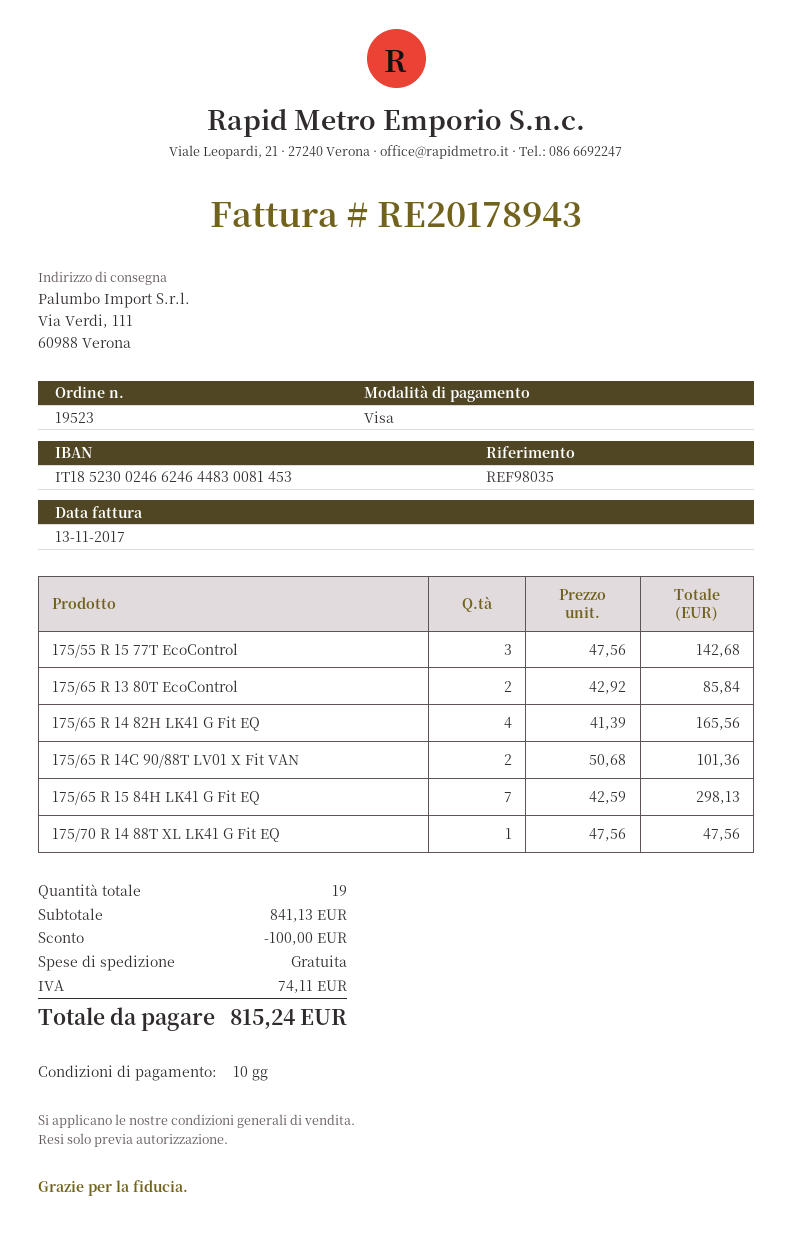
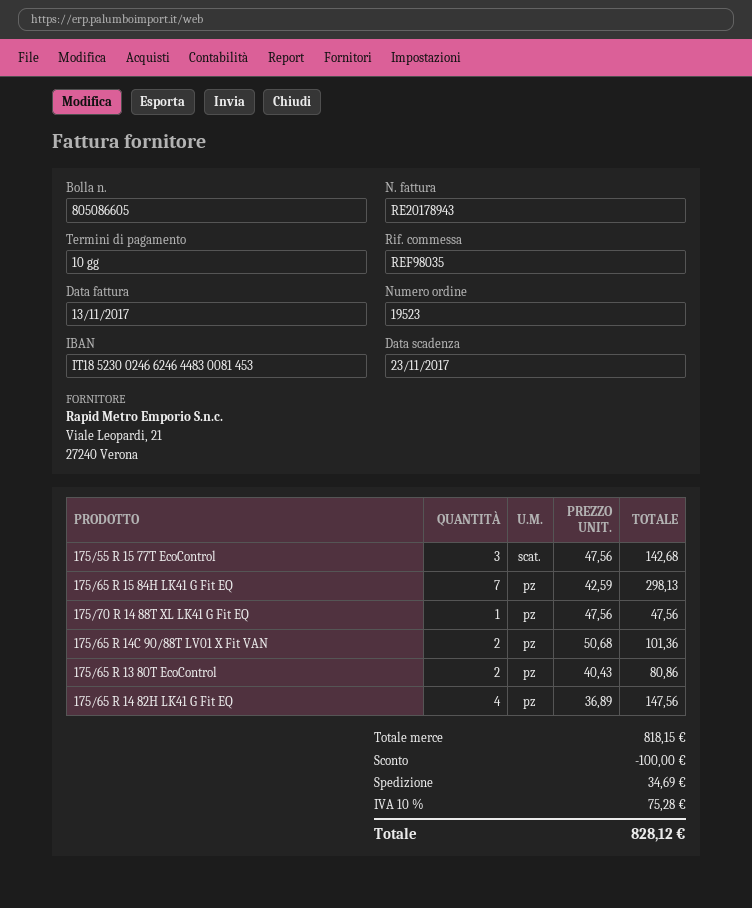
175/65 R 13 80T EcoControl: 2 x 42.92 = 85.84 -> 2 x 40.43 = 80.86
175/65 R 14 82H LK41 G Fit EQ: 4 x 41.39 = 165.56 -> 4 x 36.89 = 147.56
subtotal: 841.13 -> 818.15
shipping: 0.00 -> 34.69
tax: 74.11 -> 75.28
total: 815.24 -> 828.12

